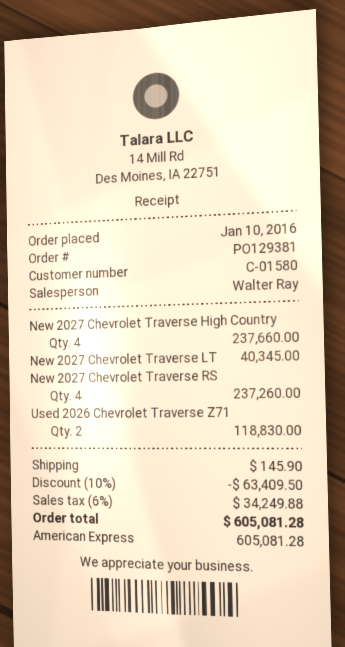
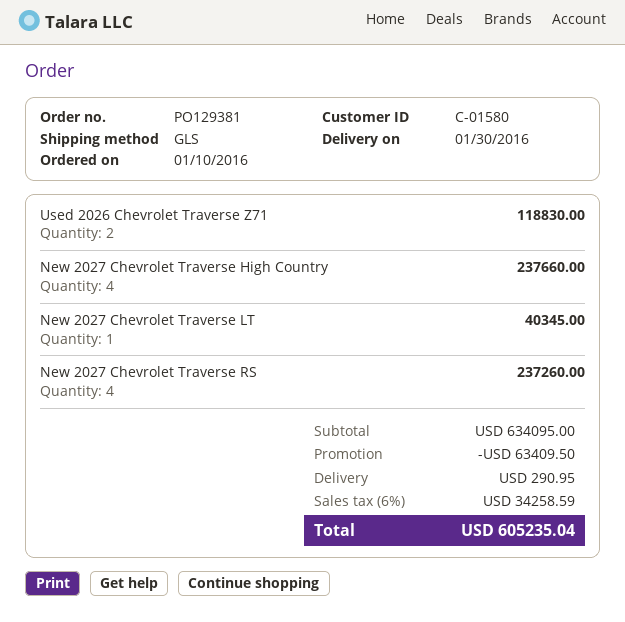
shipping: 145.90 -> 290.95
tax: 6% = 34249.88 -> 6% = 34258.59
total: 605081.28 -> 605235.04

